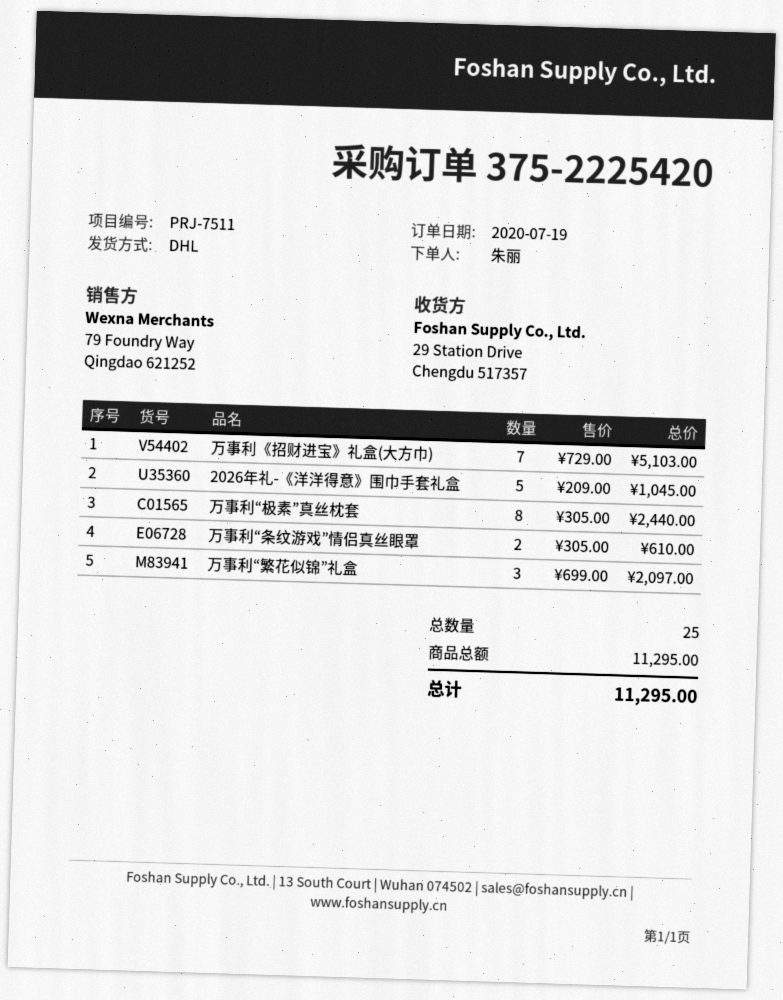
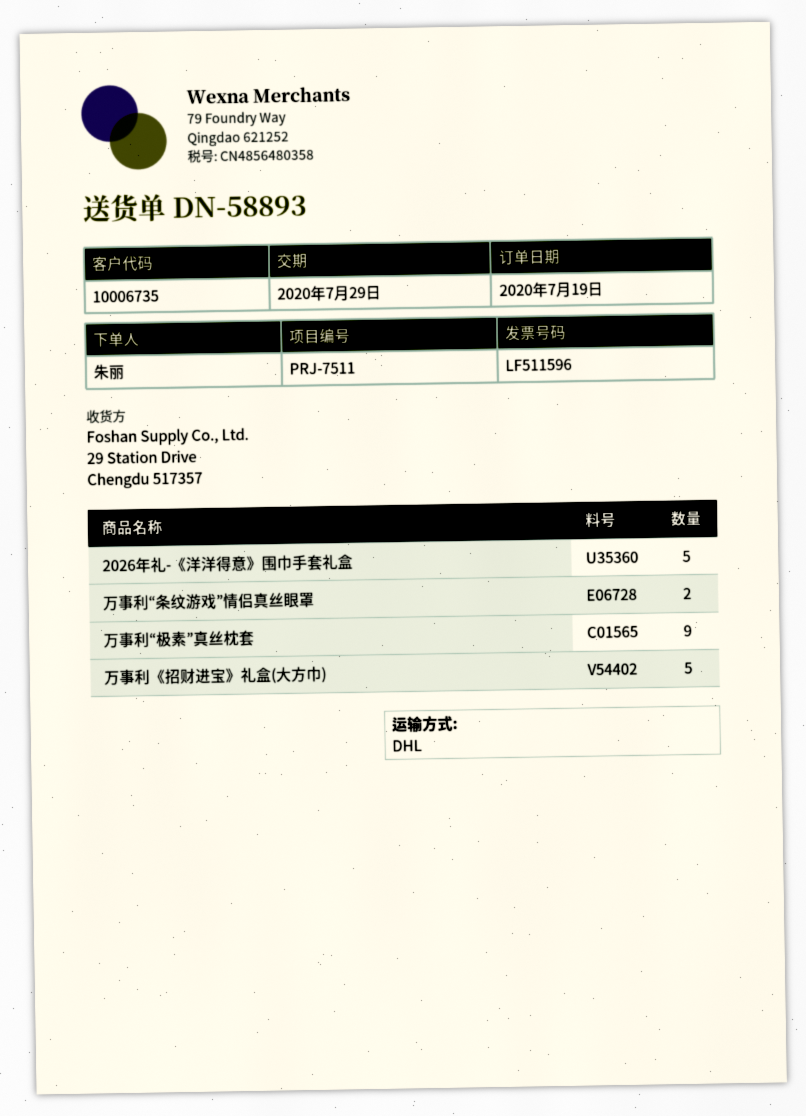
万事利《招财进宝》礼盒(大方巾): 7 -> 5
万事利“极素”真丝枕套: 8 -> 9
万事利“繁花似锦”礼盒: 3 -> none

